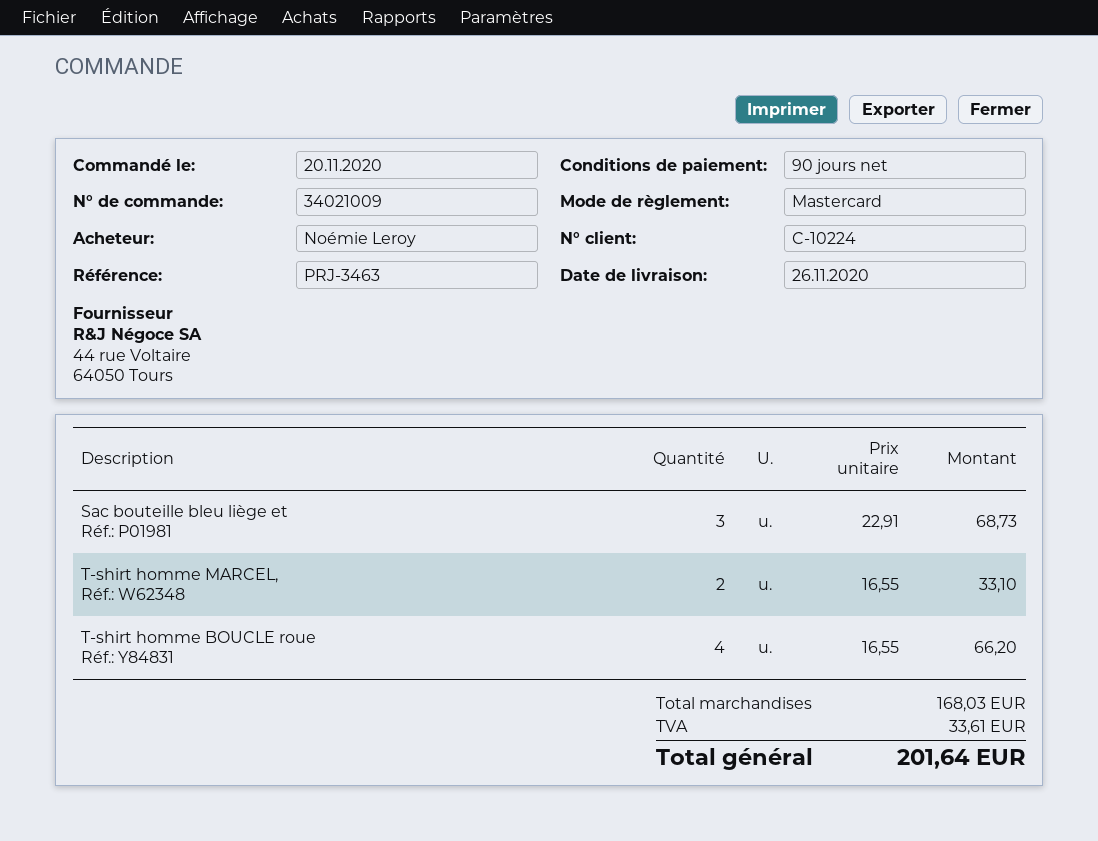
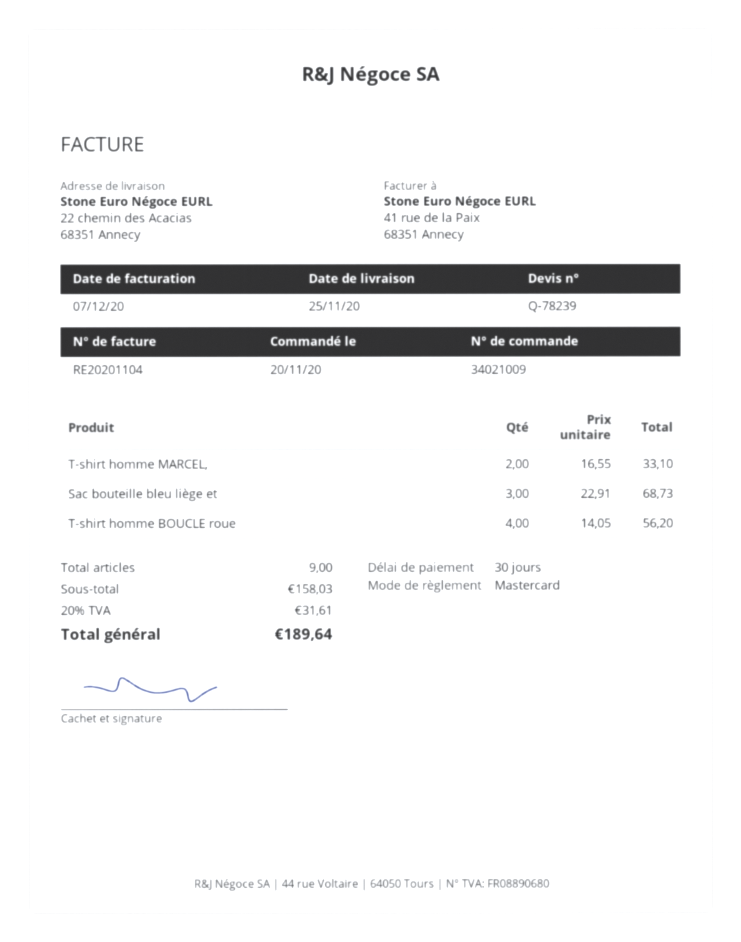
delivery date: 2020-11-26 -> 2020-11-25
payment terms: 90 days -> 30 days
T-shirt homme BOUCLE roue: 4 x 16.55 = 66.20 -> 4 x 14.05 = 56.20
subtotal: 168.03 -> 158.03
tax: 33.61 -> 31.61
total: 201.64 -> 189.64

